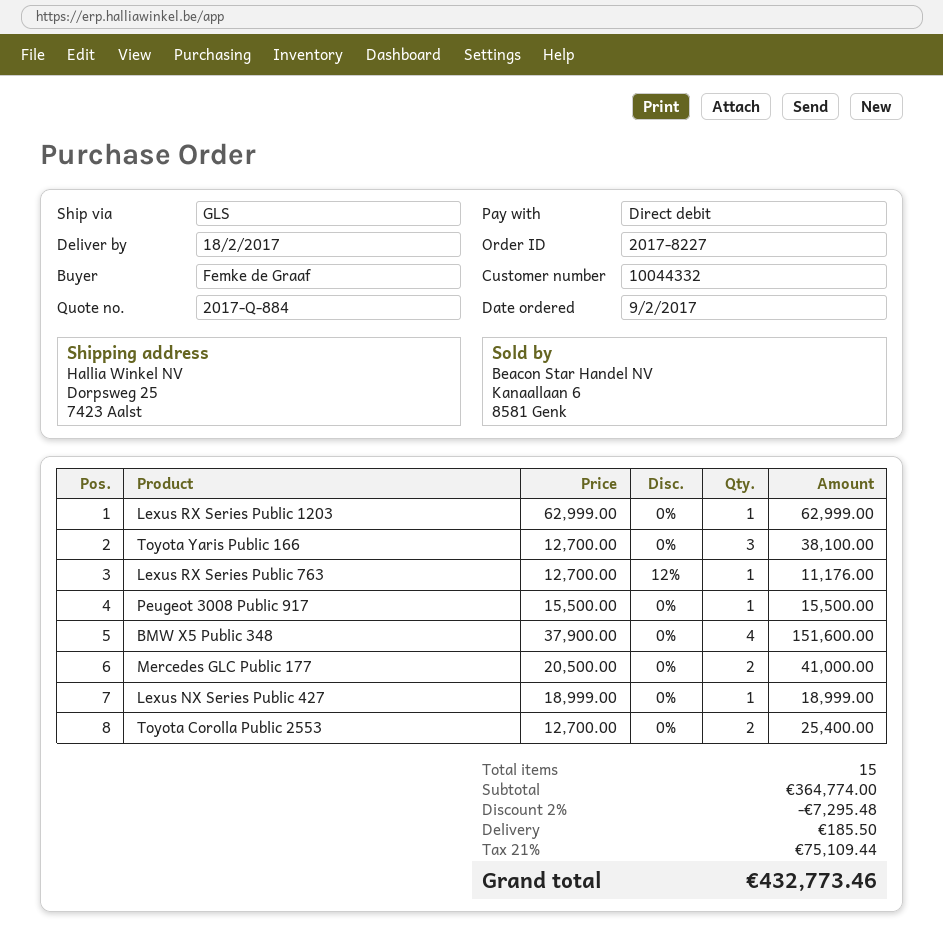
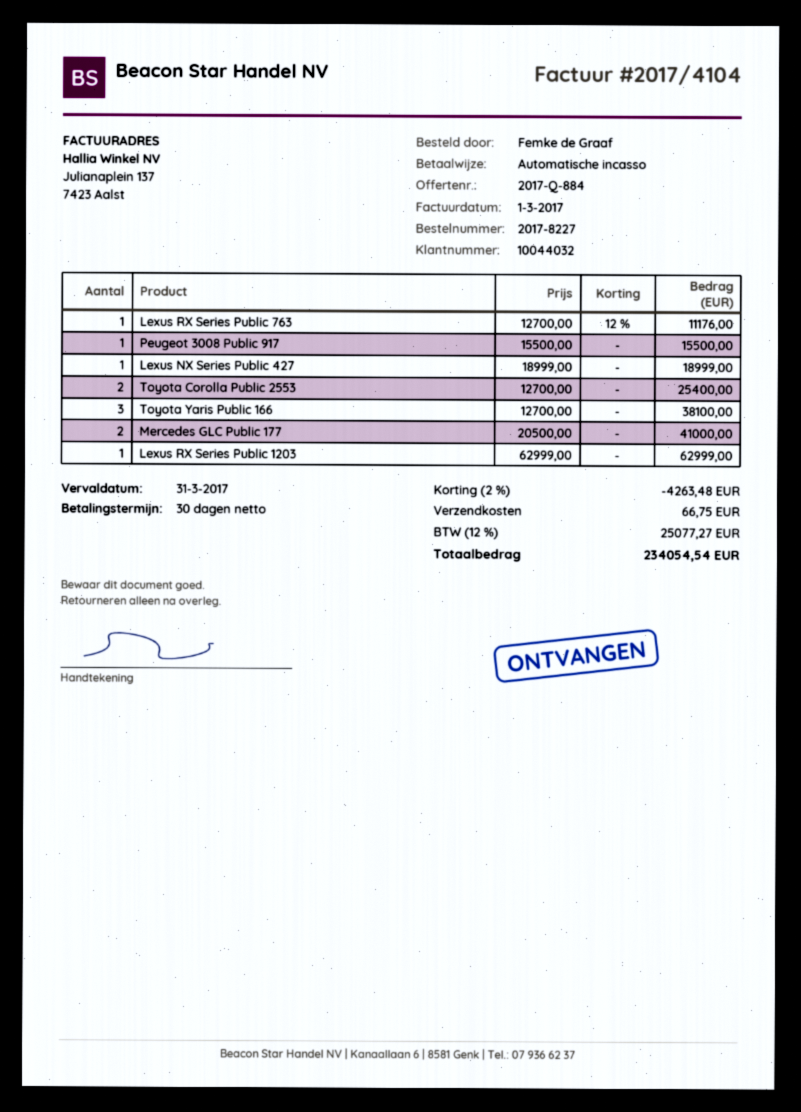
customer number: 10044332 -> 10044032
BMW X5 Public 348: 4 x 37900.00 = 151600.00 -> none
discount: 2% = 7295.48 -> 2% = 4263.48
shipping: 185.50 -> 66.75
tax: 21% = 75109.44 -> 12% = 25077.27
total: 432773.46 -> 234054.54

